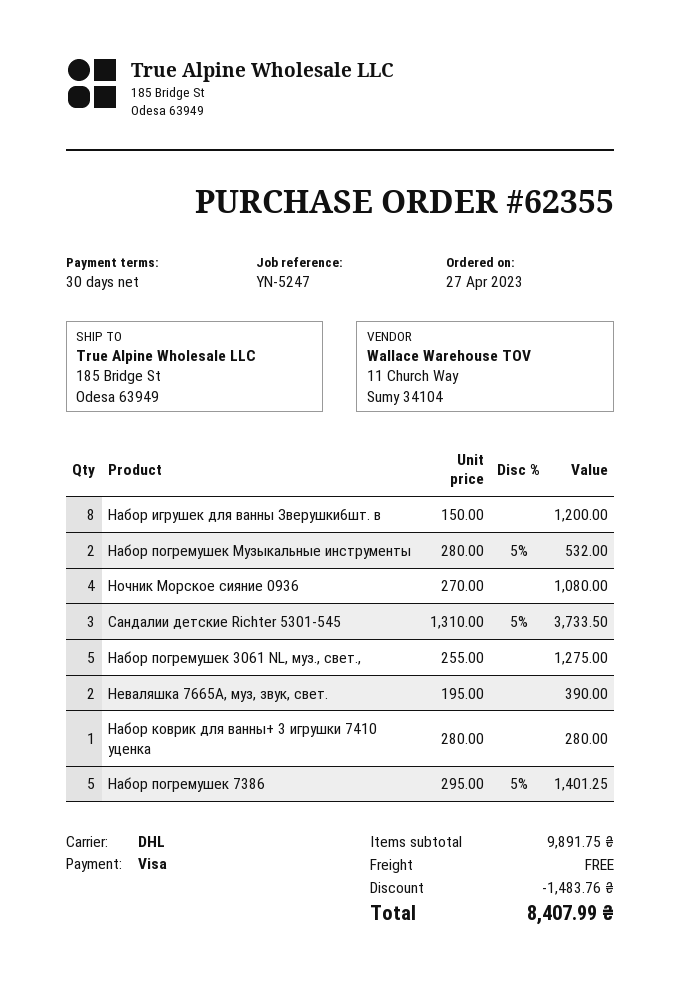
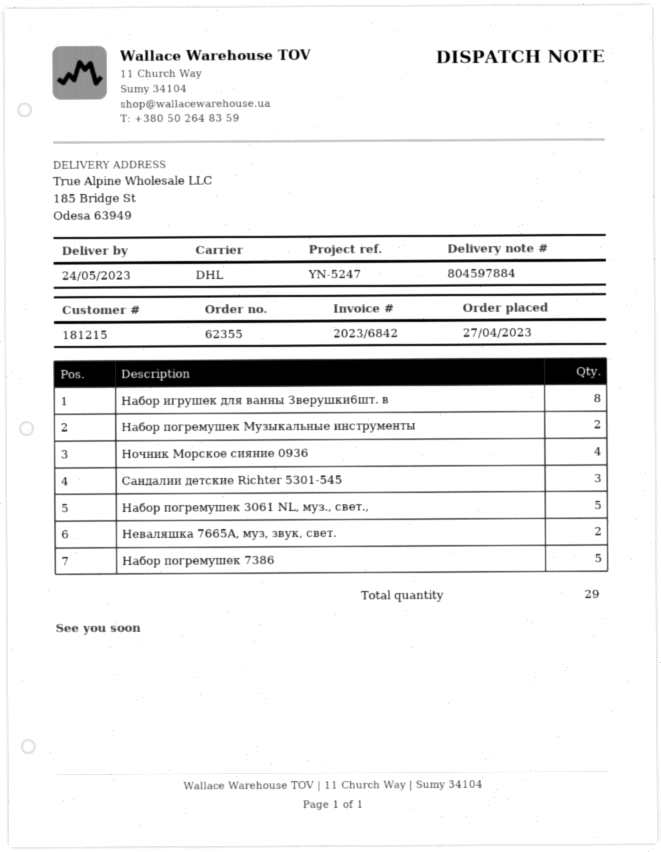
Набор коврик для ванны+ 3 игрушки 7410 уценка: 1 -> none

